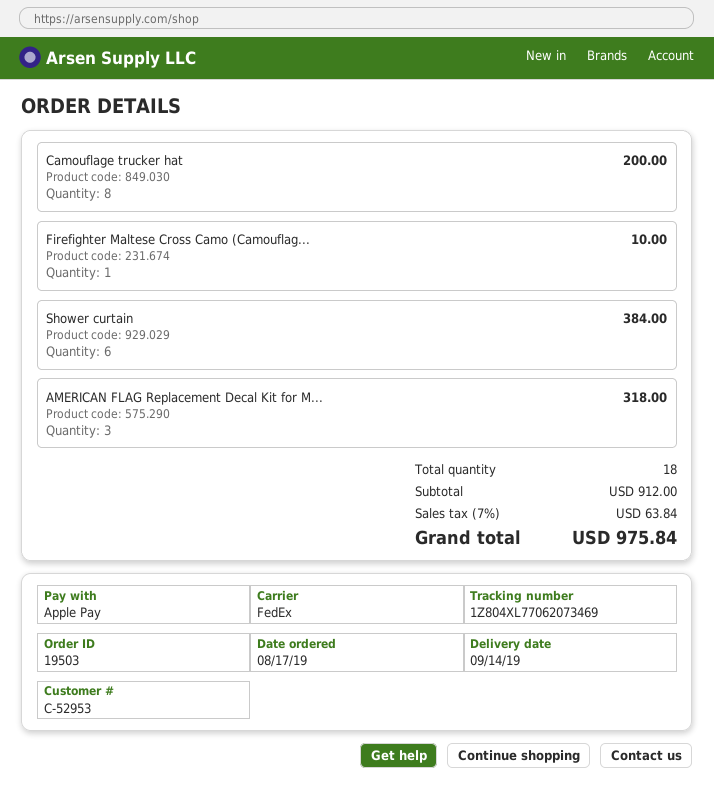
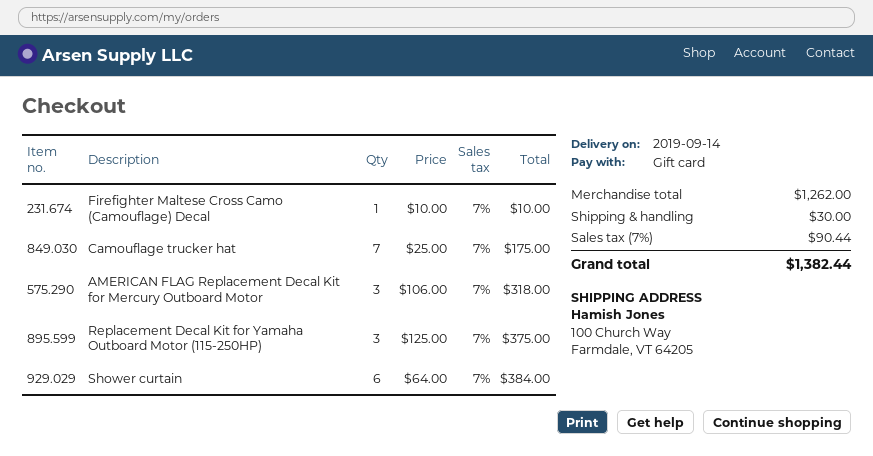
payment method: Apple Pay -> gift card
Camouflage trucker hat: 8 for 200.00 -> 7 for 175.00
Replacement Decal Kit for Yamaha Outboard Motor (115-250HP): none -> 3 for 375.00
subtotal: 912.00 -> 1262.00
shipping: none -> 30.00
tax: 7% = 63.84 -> 7% = 90.44
total: 975.84 -> 1382.44

